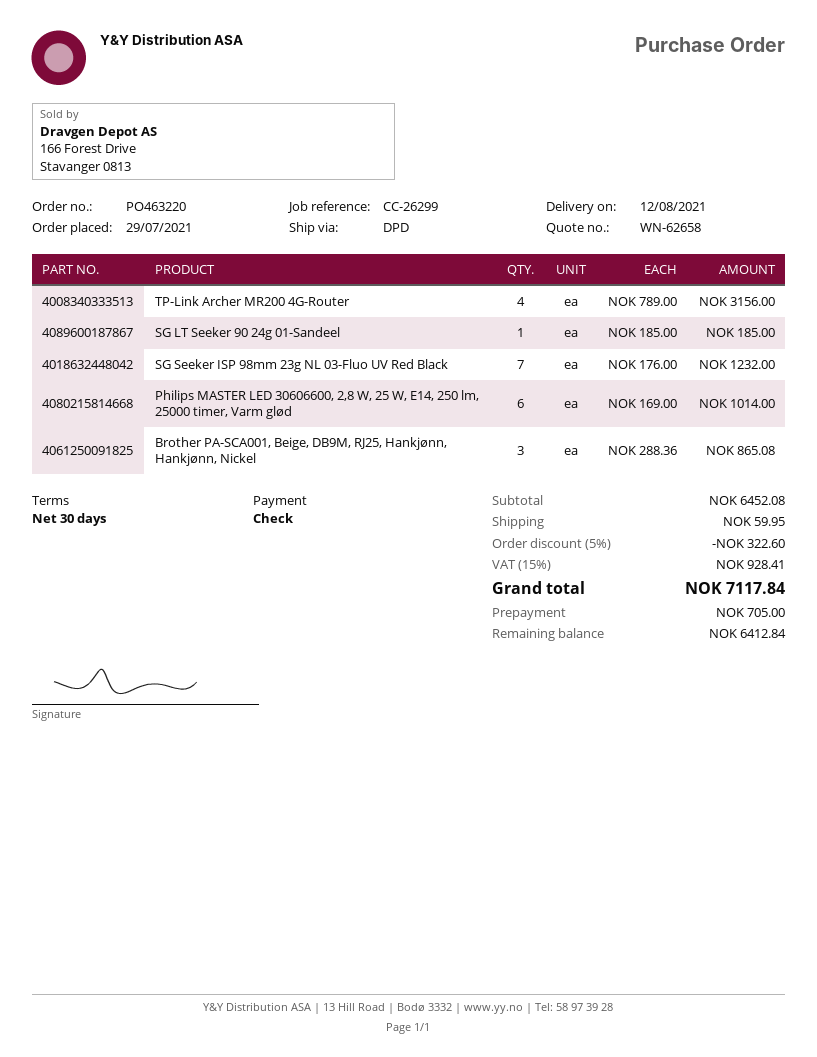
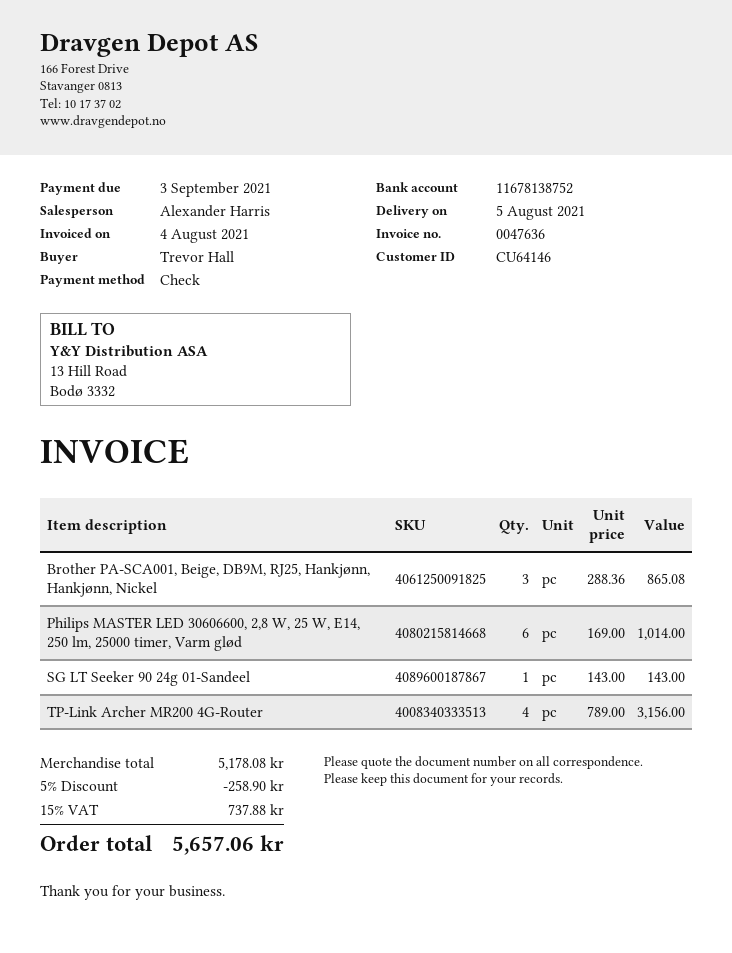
delivery date: 2021-08-12 -> 2021-08-05
SG LT Seeker 90 24g 01-Sandeel: 1 x 185.00 = 185.00 -> 1 x 143.00 = 143.00
SG Seeker ISP 98mm 23g NL 03-Fluo UV Red Black: 7 x 176.00 = 1232.00 -> none
subtotal: 6452.08 -> 5178.08
discount: 5% = 322.60 -> 5% = 258.90
shipping: 59.95 -> none
tax: 15% = 928.41 -> 15% = 737.88
total: 7117.84 -> 5657.06

